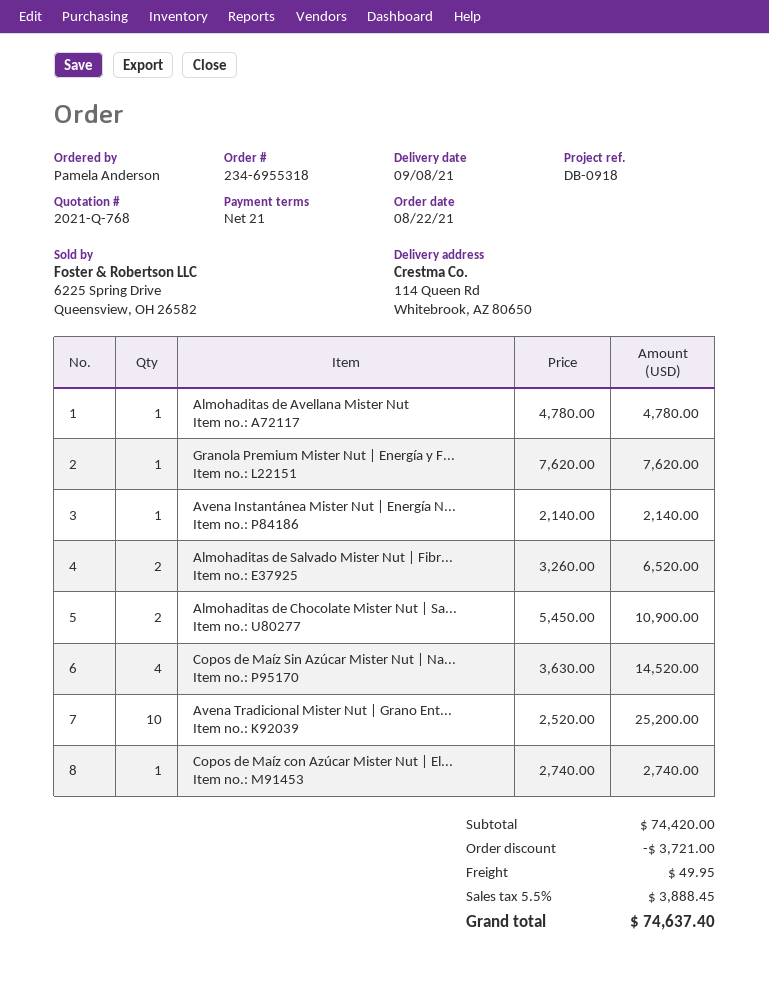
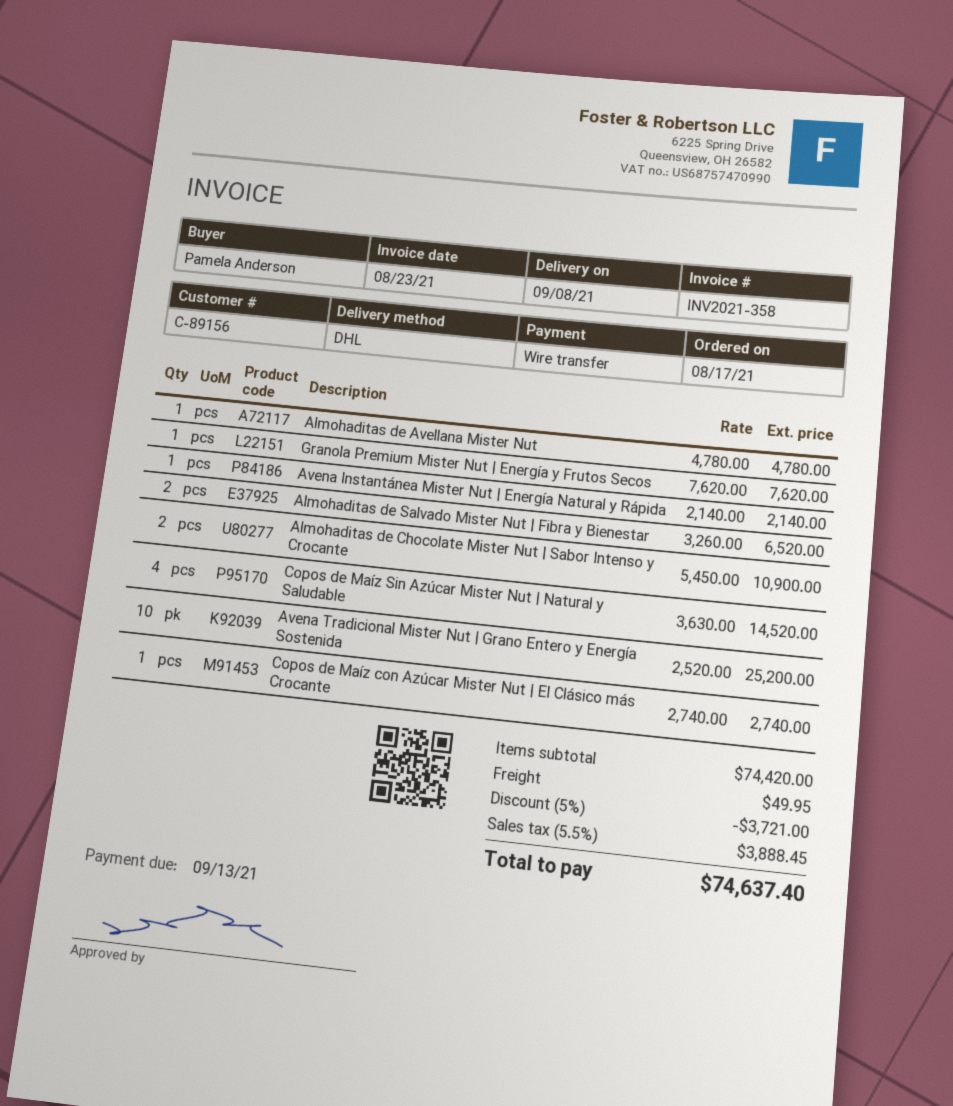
order date: 2021-08-22 -> 2021-08-17

